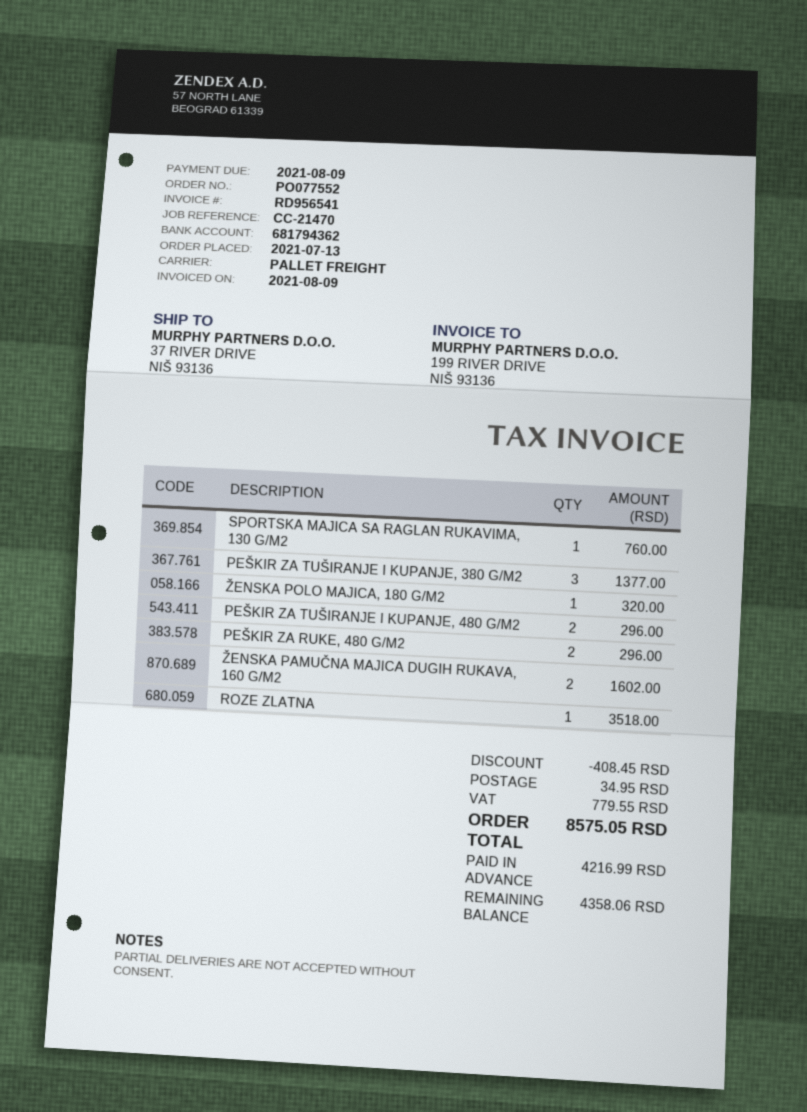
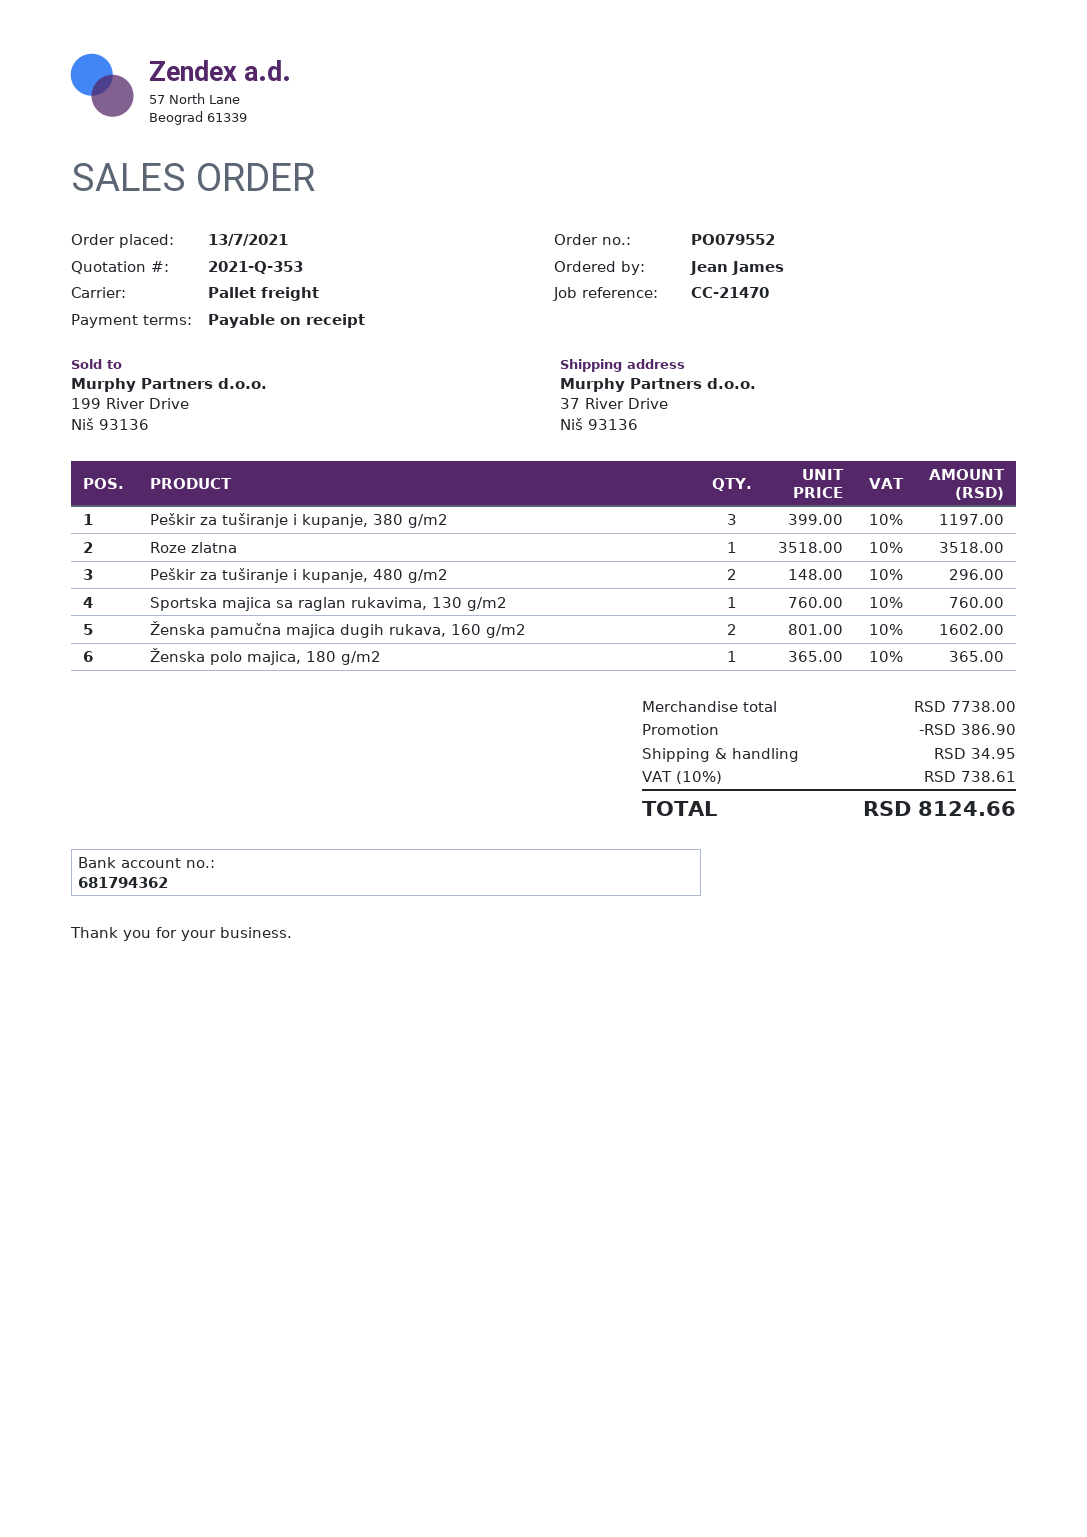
order number: PO077552 -> PO079552
PEŠKIR ZA TUŠIRANJE I KUPANJE, 380 G/M2: 3 for 1377.00 -> 3 for 1197.00
ŽENSKA POLO MAJICA, 180 G/M2: 1 for 320.00 -> 1 for 365.00
PEŠKIR ZA RUKE, 480 G/M2: 2 for 296.00 -> none
discount: 408.45 -> 386.90
tax: 779.55 -> 738.61
total: 8575.05 -> 8124.66

